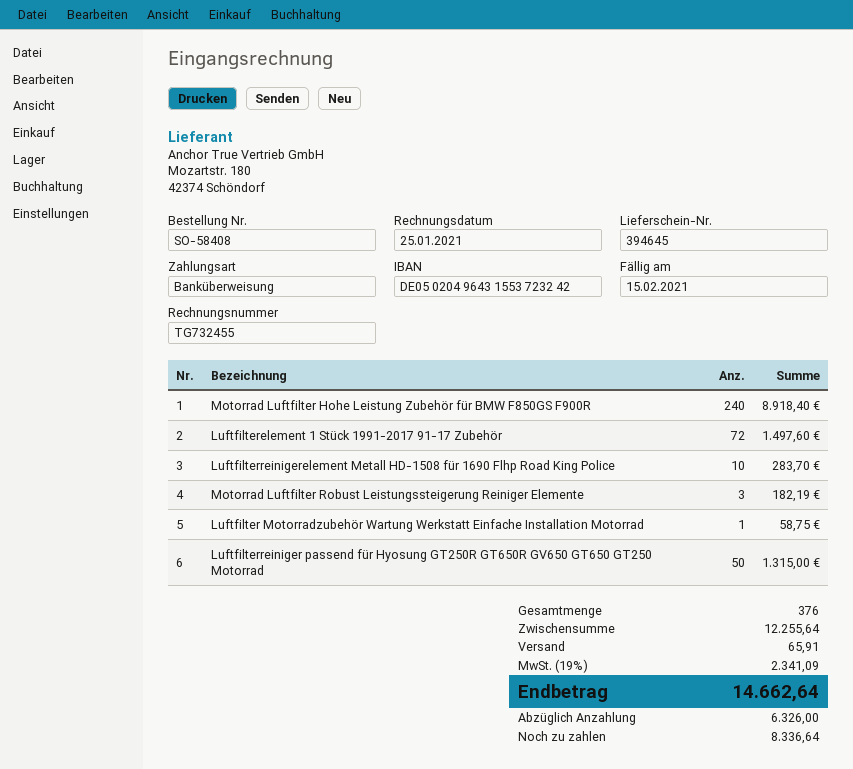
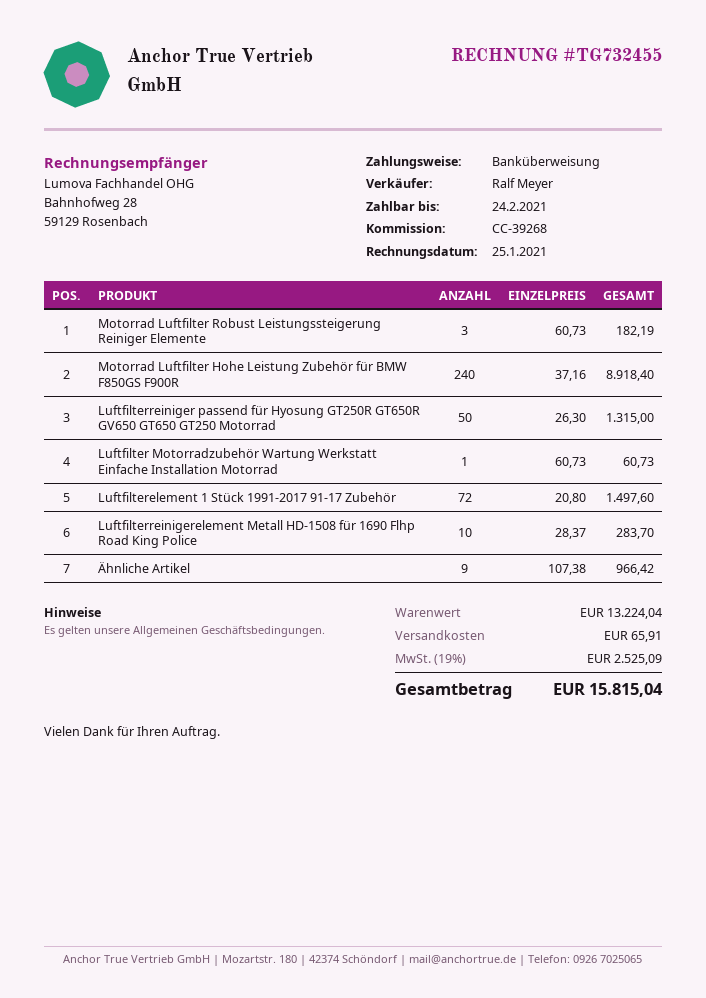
due date: 2021-02-15 -> 2021-02-24
Luftfilter Motorradzubehör Wartung Werkstatt Einfache Installation Motorrad: 1 for 58.75 -> 1 for 60.73
Ähnliche Artikel: none -> 9 for 966.42
subtotal: 12255.64 -> 13224.04
tax: 19% = 2341.09 -> 19% = 2525.09
total: 14662.64 -> 15815.04

